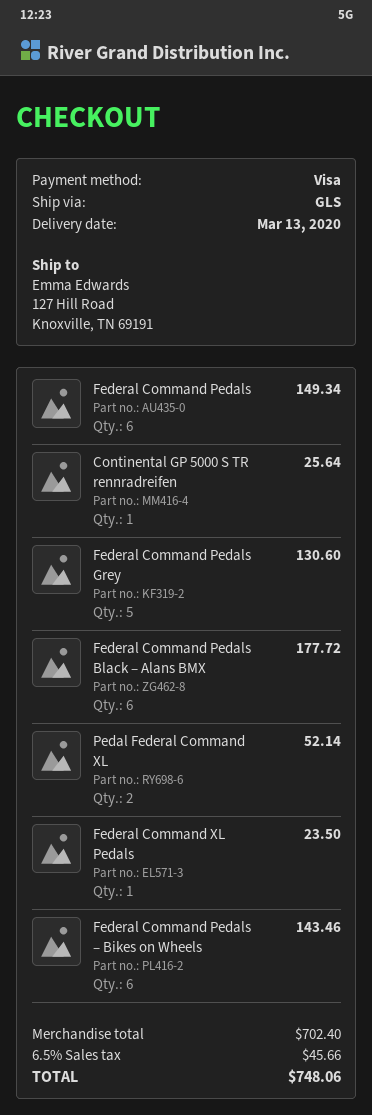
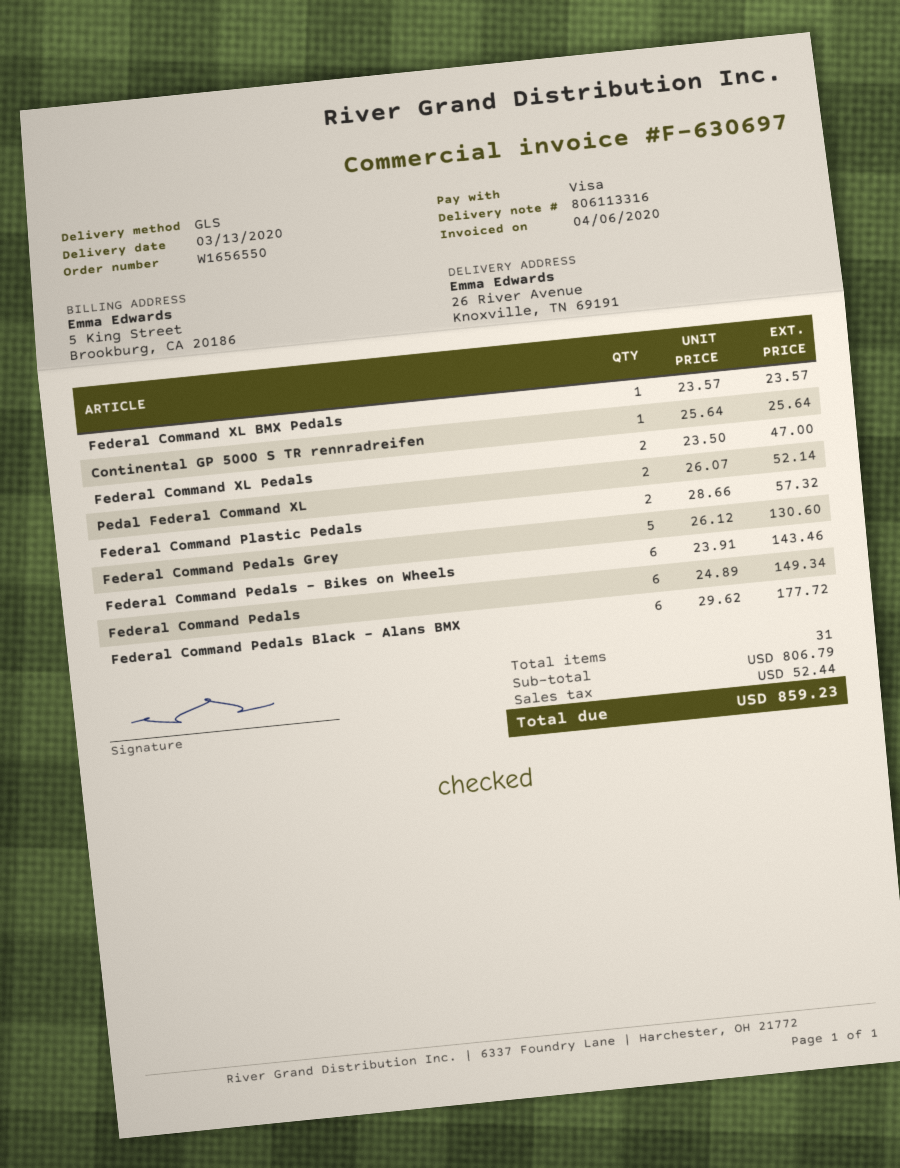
ship to: 127 Hill Road, Knoxville, TN 69191 -> 26 River Avenue, Knoxville, TN 69191
Federal Command XL Pedals: 1 for 23.50 -> 2 for 47.00
Federal Command XL BMX Pedals: none -> 1 for 23.57
Federal Command Plastic Pedals: none -> 2 for 57.32
subtotal: 702.40 -> 806.79
tax: 45.66 -> 52.44
total: 748.06 -> 859.23

